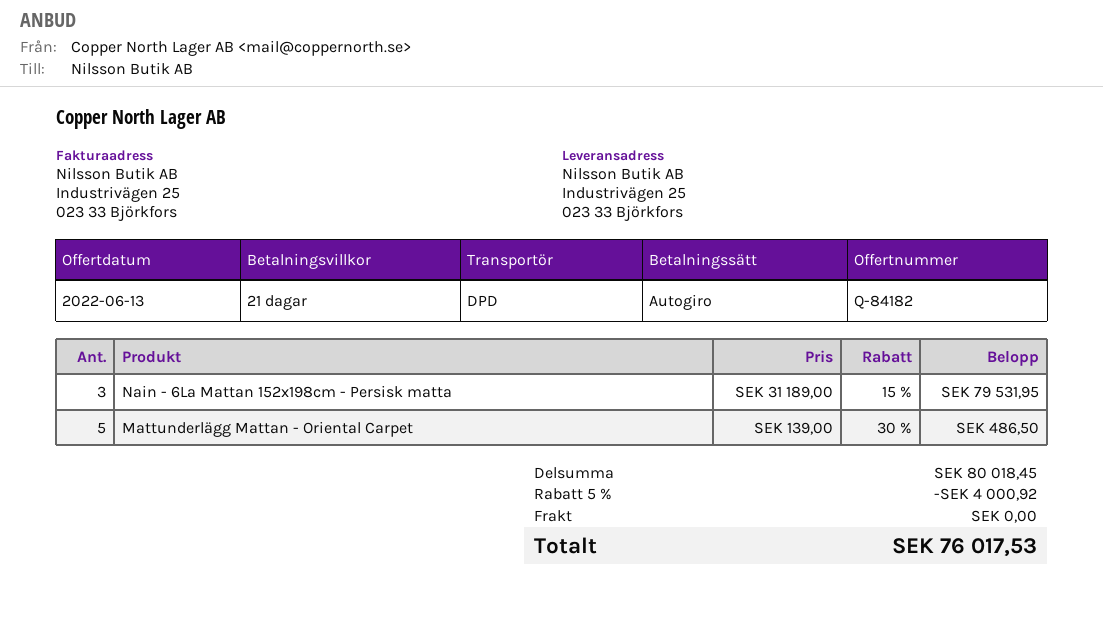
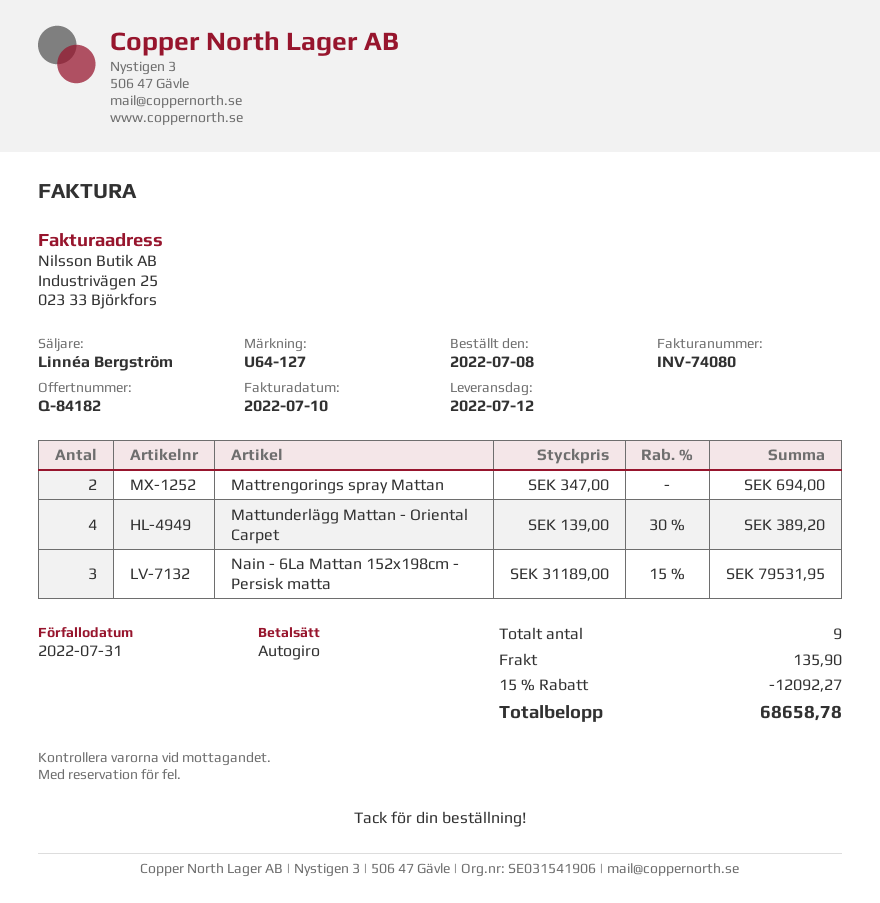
Mattunderlägg Mattan - Oriental Carpet: 5 x 139.00 - 30% = 486.50 -> 4 x 139.00 - 30% = 389.20
Mattrengorings spray Mattan: none -> 2 x 347.00 = 694.00
discount: 5% = 4000.92 -> 15% = 12092.27
shipping: 0.00 -> 135.90
total: 76017.53 -> 68658.78

